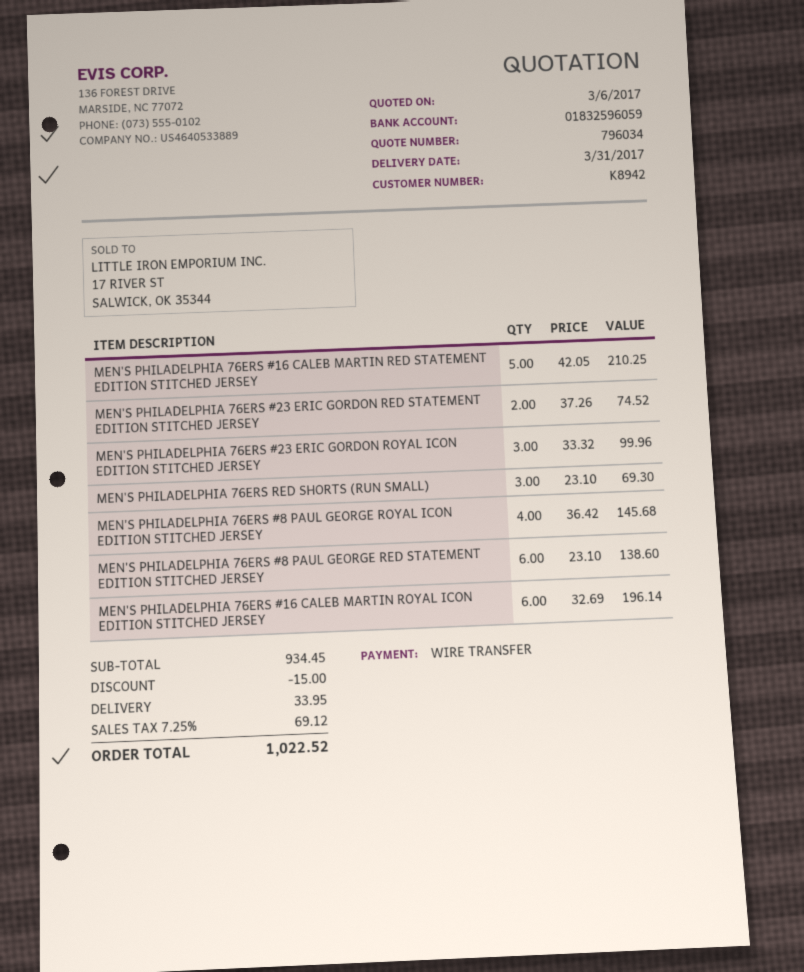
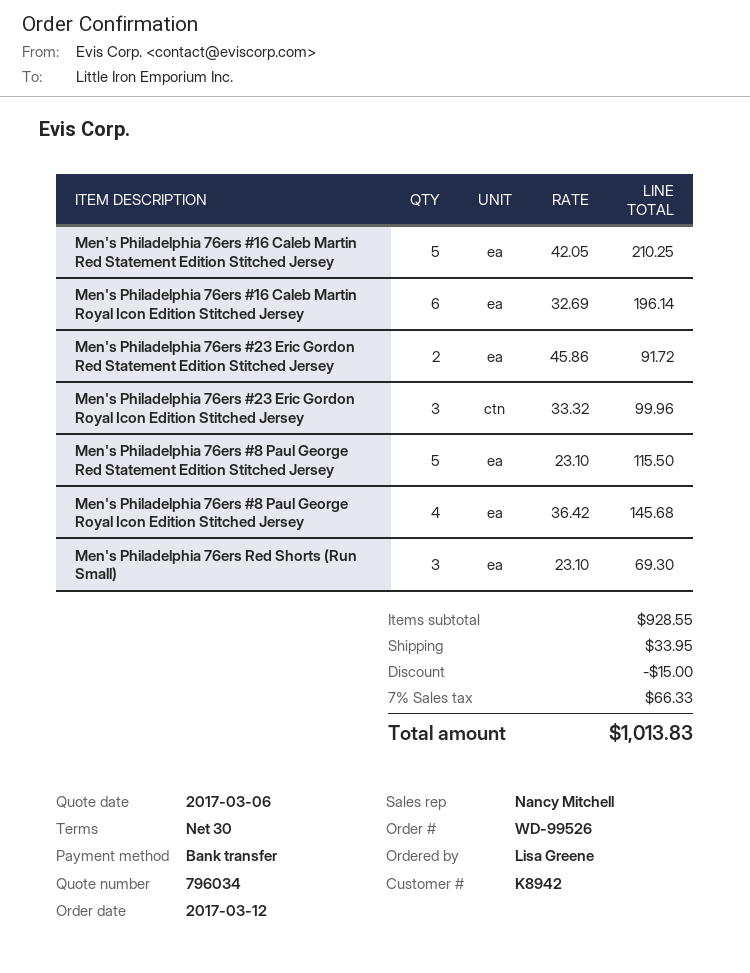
MEN'S PHILADELPHIA 76ERS #23 ERIC GORDON RED STATEMENT EDITION STITCHED JERSEY: 2 x 37.26 = 74.52 -> 2 x 45.86 = 91.72
MEN'S PHILADELPHIA 76ERS #8 PAUL GEORGE RED STATEMENT EDITION STITCHED JERSEY: 6 x 23.10 = 138.60 -> 5 x 23.10 = 115.50
subtotal: 934.45 -> 928.55
tax: 7.25% = 69.12 -> 7% = 66.33
total: 1022.52 -> 1013.83

